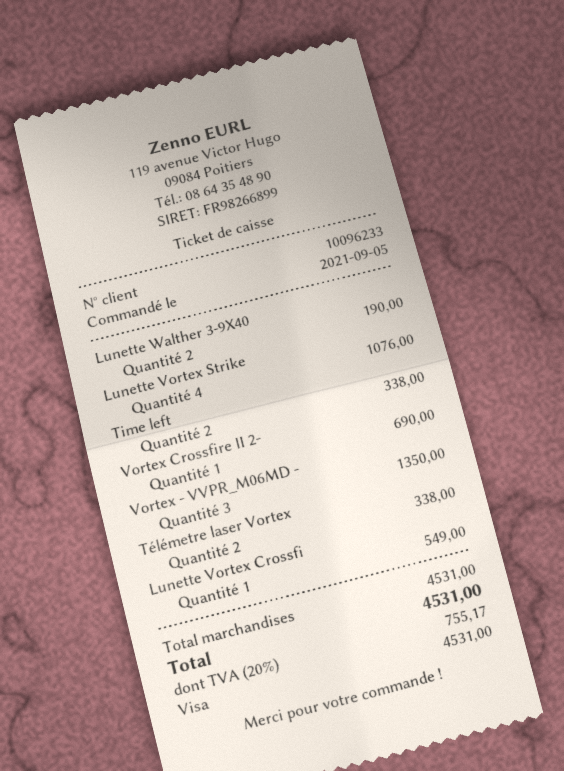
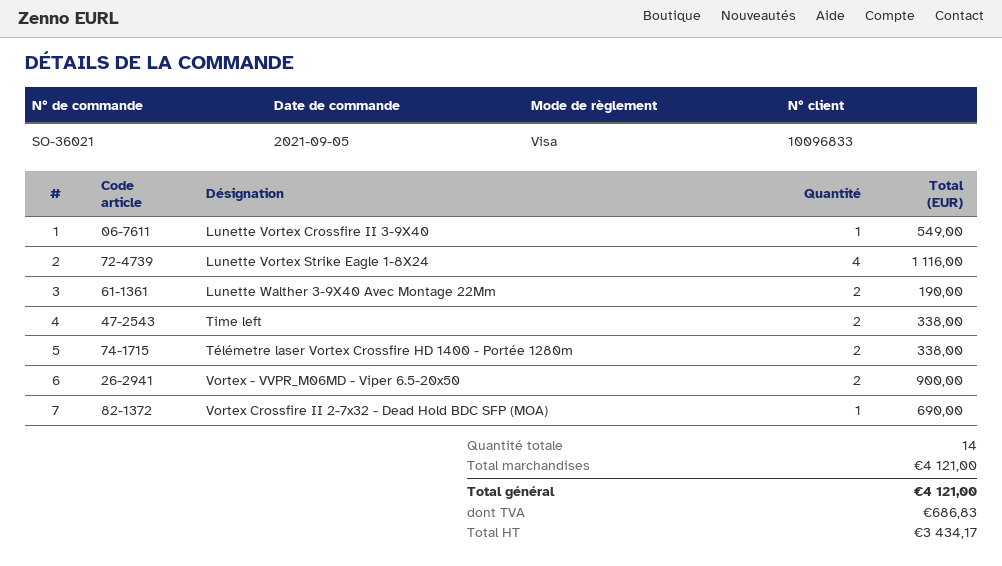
customer number: 10096233 -> 10096833
Lunette Vortex Strike: 4 for 1076.00 -> 4 for 1116.00
Vortex - VVPR_M06MD -: 3 for 1350.00 -> 2 for 900.00
subtotal: 4531.00 -> 4121.00
tax: 755.17 -> 686.83
total: 4531.00 -> 4121.00

